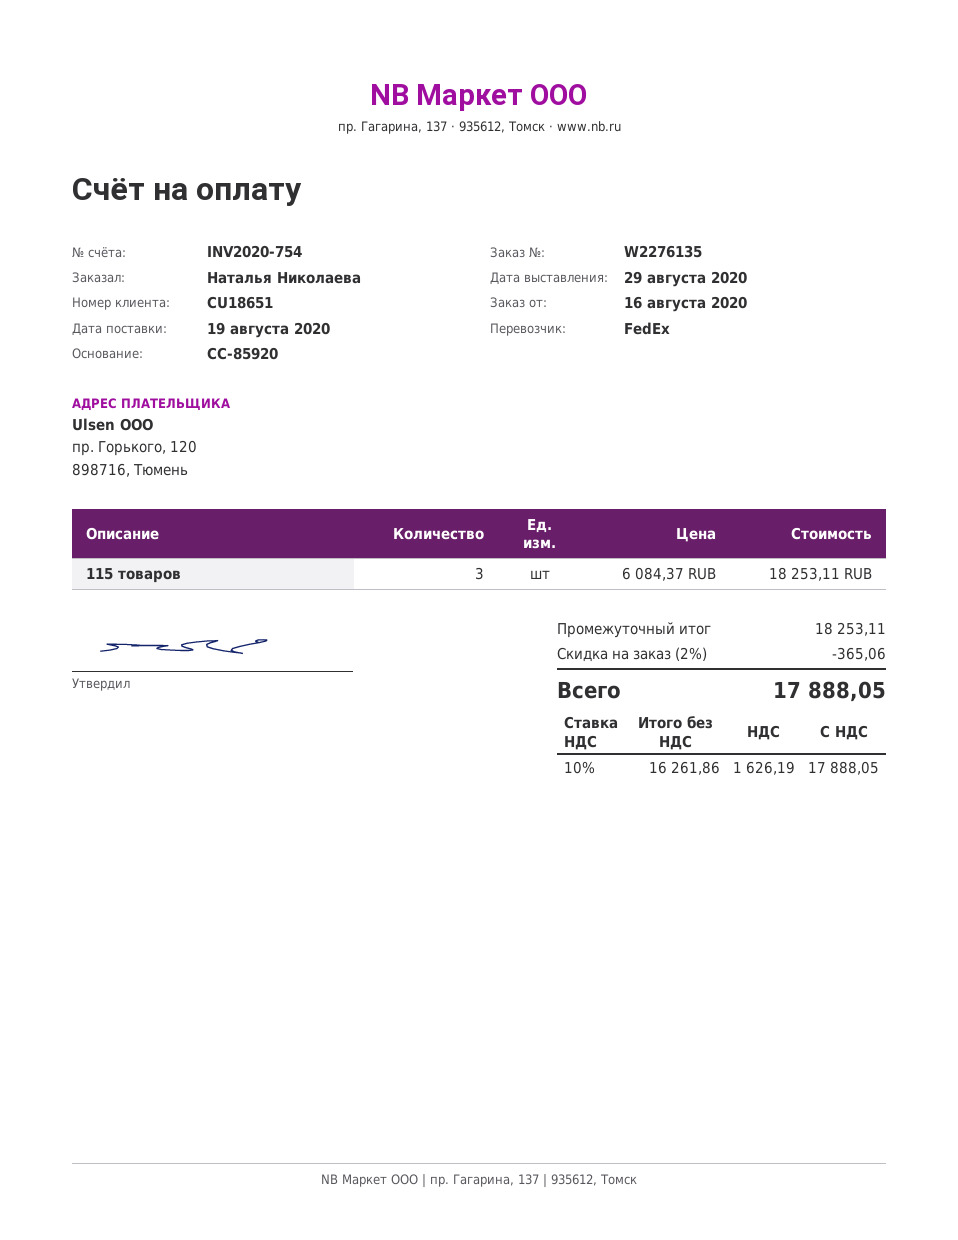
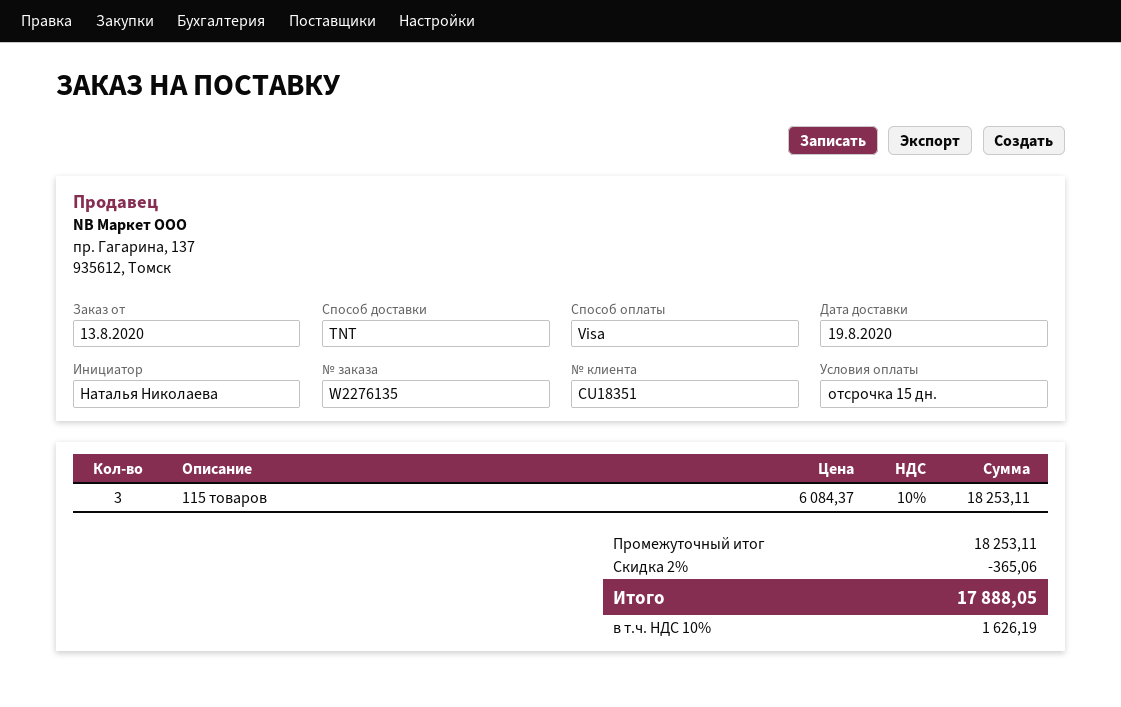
order date: 2020-08-16 -> 2020-08-13
customer number: CU18651 -> CU18351
shipping method: FedEx -> TNT

